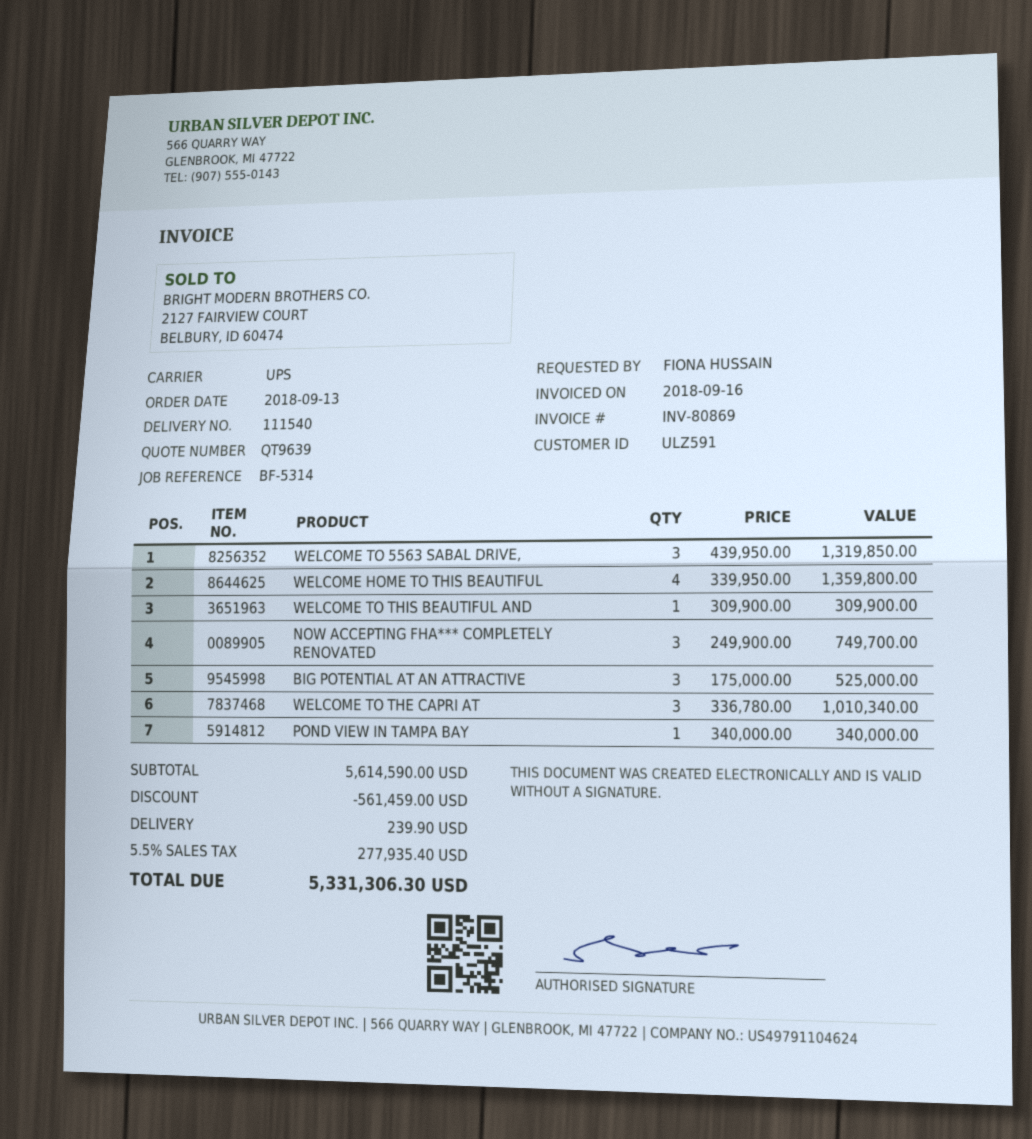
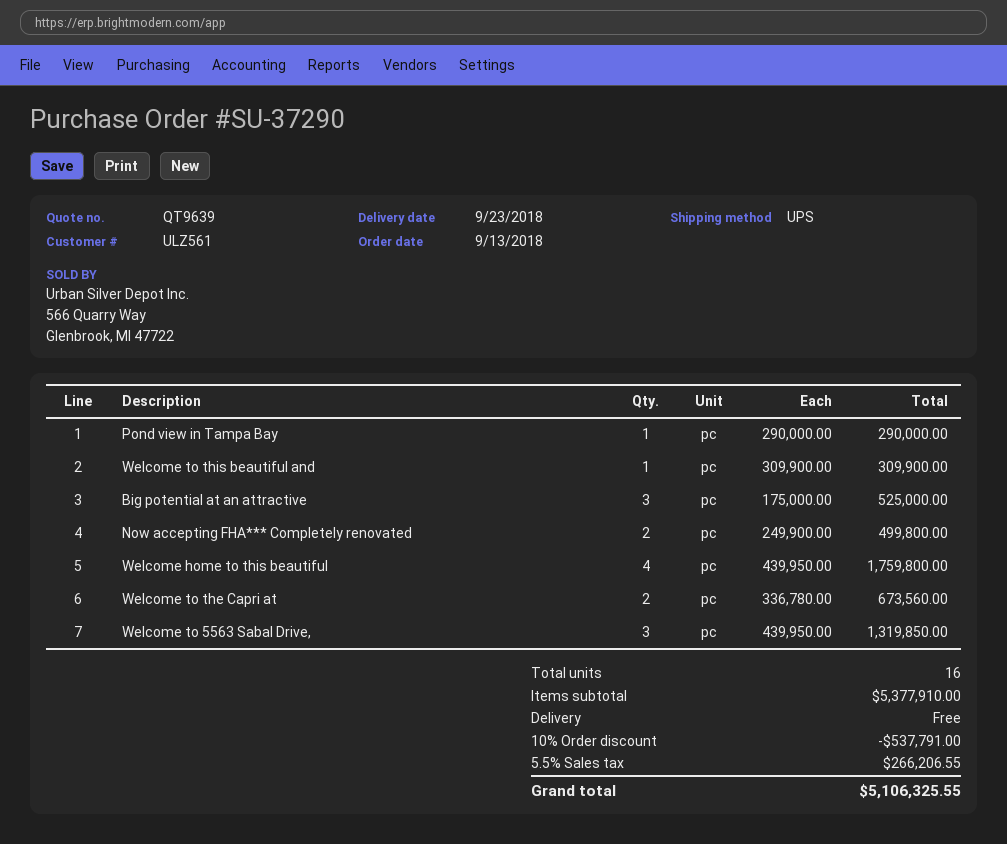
customer number: ULZ591 -> ULZ561
WELCOME HOME TO THIS BEAUTIFUL: 4 x 339950.00 = 1359800.00 -> 4 x 439950.00 = 1759800.00
NOW ACCEPTING FHA*** COMPLETELY RENOVATED: 3 x 249900.00 = 749700.00 -> 2 x 249900.00 = 499800.00
WELCOME TO THE CAPRI AT: 3 x 336780.00 = 1010340.00 -> 2 x 336780.00 = 673560.00
POND VIEW IN TAMPA BAY: 1 x 340000.00 = 340000.00 -> 1 x 290000.00 = 290000.00
subtotal: 5614590.00 -> 5377910.00
discount: 561459.00 -> 537791.00
shipping: 239.90 -> 0.00
tax: 5.5% = 277935.40 -> 5.5% = 266206.55
total: 5331306.30 -> 5106325.55

